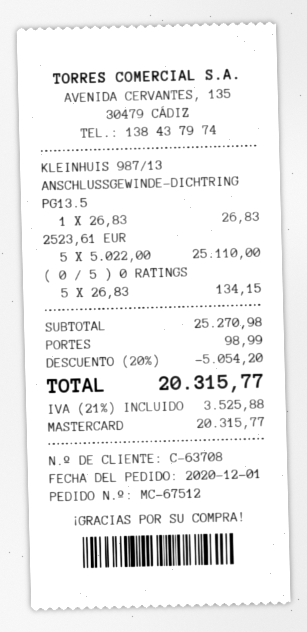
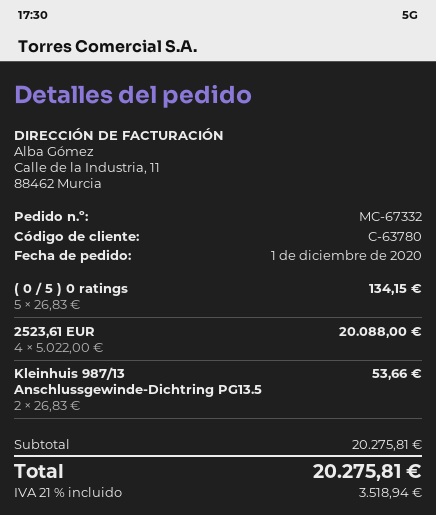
order number: MC-67512 -> MC-67332
customer number: C-63708 -> C-63780
KLEINHUIS 987/13 ANSCHLUSSGEWINDE-DICHTRING PG13.5: 1 x 26.83 = 26.83 -> 2 x 26.83 = 53.66
2523,61 EUR: 5 x 5022.00 = 25110.00 -> 4 x 5022.00 = 20088.00
subtotal: 25270.98 -> 20275.81
discount: 20% = 5054.20 -> none
shipping: 98.99 -> none
tax: 21% = 3525.88 -> 21% = 3518.94
total: 20315.77 -> 20275.81

